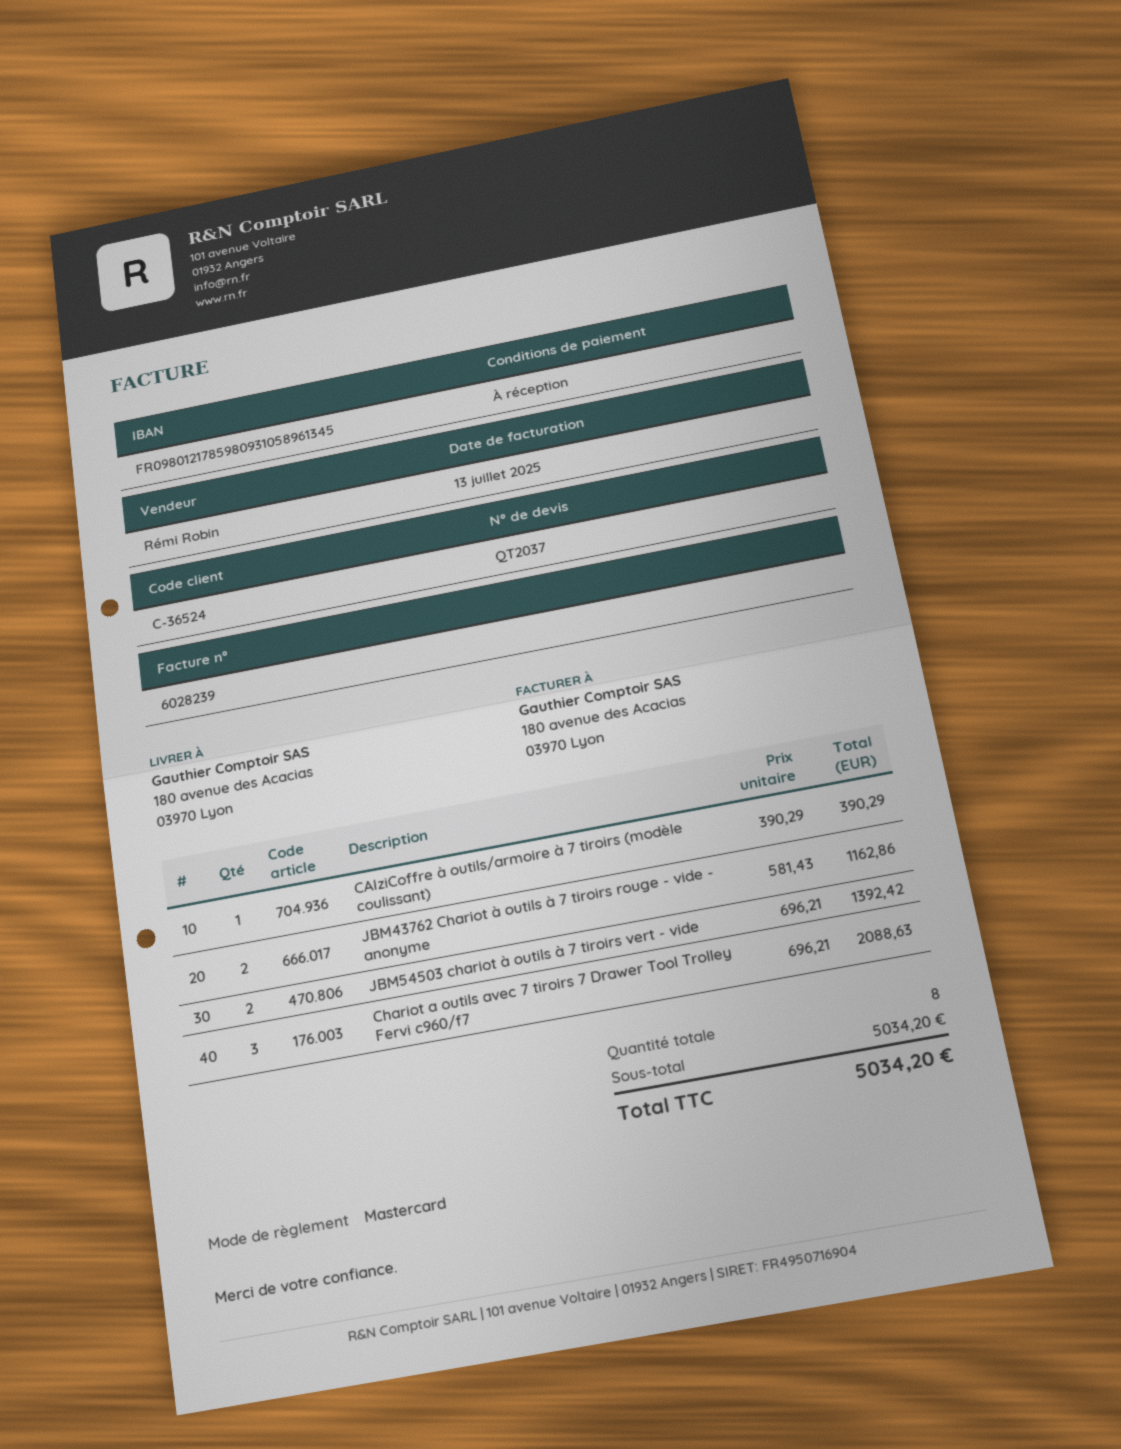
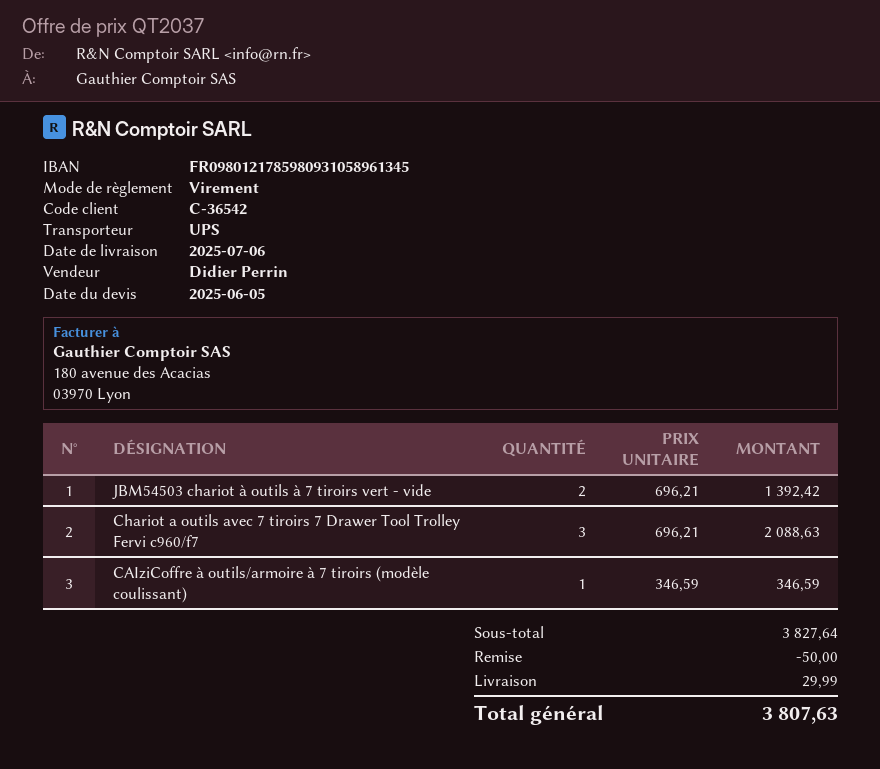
customer number: C-36524 -> C-36542
sales rep: Rémi Robin -> Didier Perrin
payment method: Mastercard -> bank transfer
CAIziCoffre à outils/armoire à 7 tiroirs (modèle coulissant): 1 x 390.29 = 390.29 -> 1 x 346.59 = 346.59
JBM43762 Chariot à outils à 7 tiroirs rouge - vide - anonyme: 2 x 581.43 = 1162.86 -> none
subtotal: 5034.20 -> 3827.64
discount: none -> 50.00
shipping: none -> 29.99
total: 5034.20 -> 3807.63

